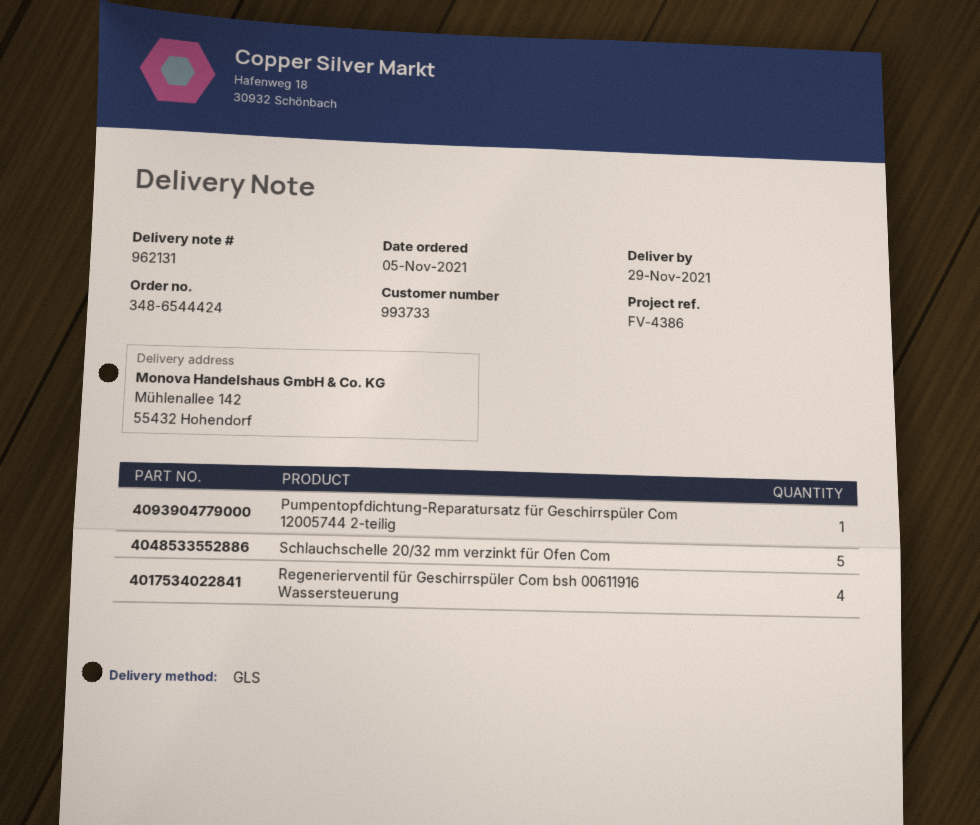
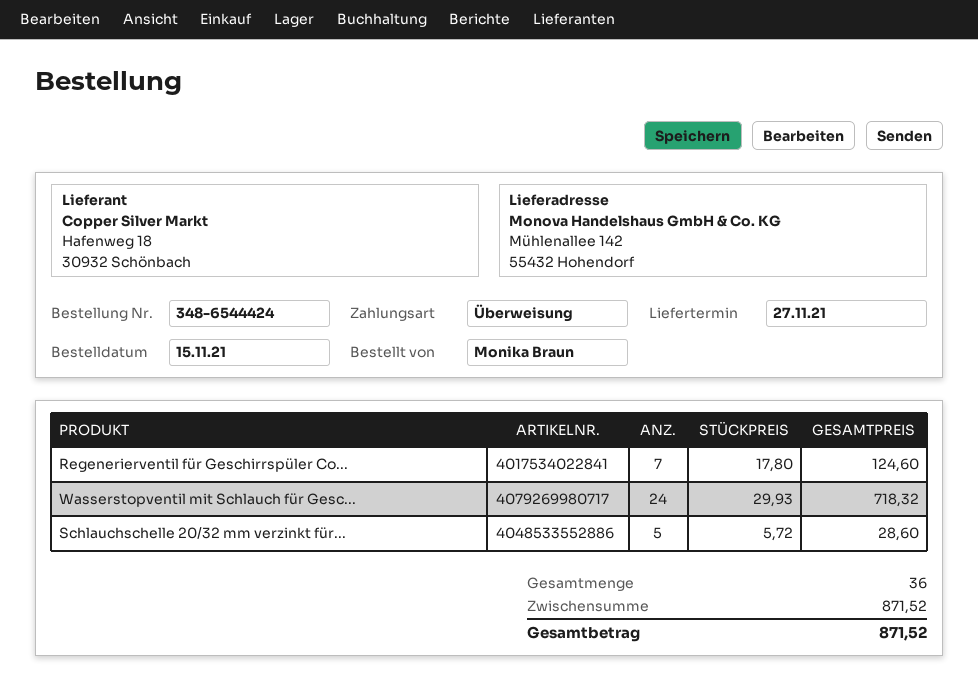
order date: 2021-11-05 -> 2021-11-15
delivery date: 2021-11-29 -> 2021-11-27
Pumpentopfdichtung-Reparatursatz für Geschirrspüler Com 12005744 2-teilig: 1 -> none
Regenerierventil für Geschirrspüler Com bsh 00611916 Wassersteuerung: 4 -> 7
Wasserstopventil mit Schlauch für Gesc...: none -> 24

